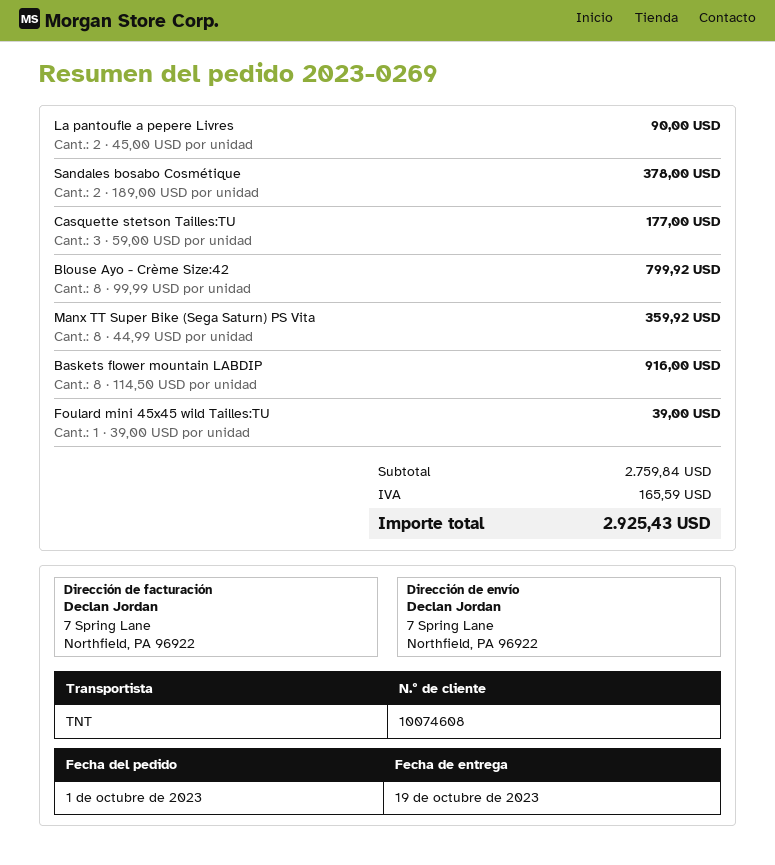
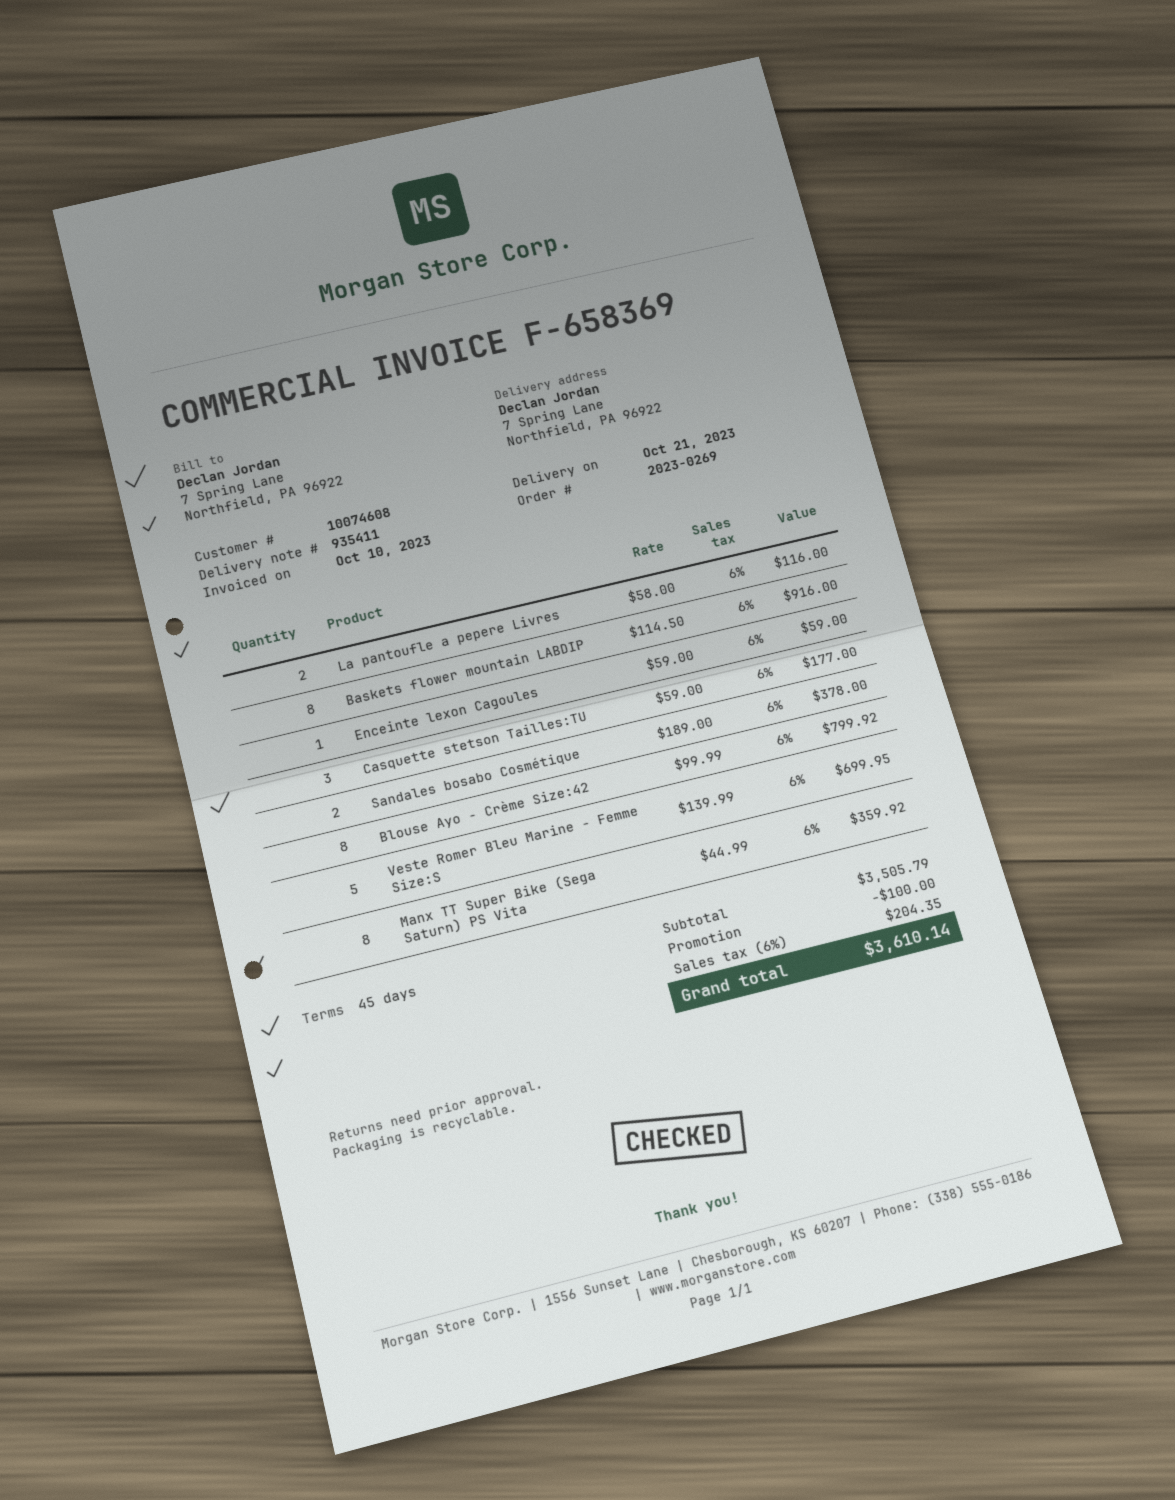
delivery date: 2023-10-19 -> 2023-10-21
La pantoufle a pepere Livres: 2 x 45.00 = 90.00 -> 2 x 58.00 = 116.00
Foulard mini 45x45 wild Tailles:TU: 1 x 39.00 = 39.00 -> none
Enceinte lexon Cagoules: none -> 1 x 59.00 = 59.00
Veste Romer Bleu Marine - Femme Size:S: none -> 5 x 139.99 = 699.95
subtotal: 2759.84 -> 3505.79
discount: none -> 100.00
tax: 165.59 -> 204.35
total: 2925.43 -> 3610.14

